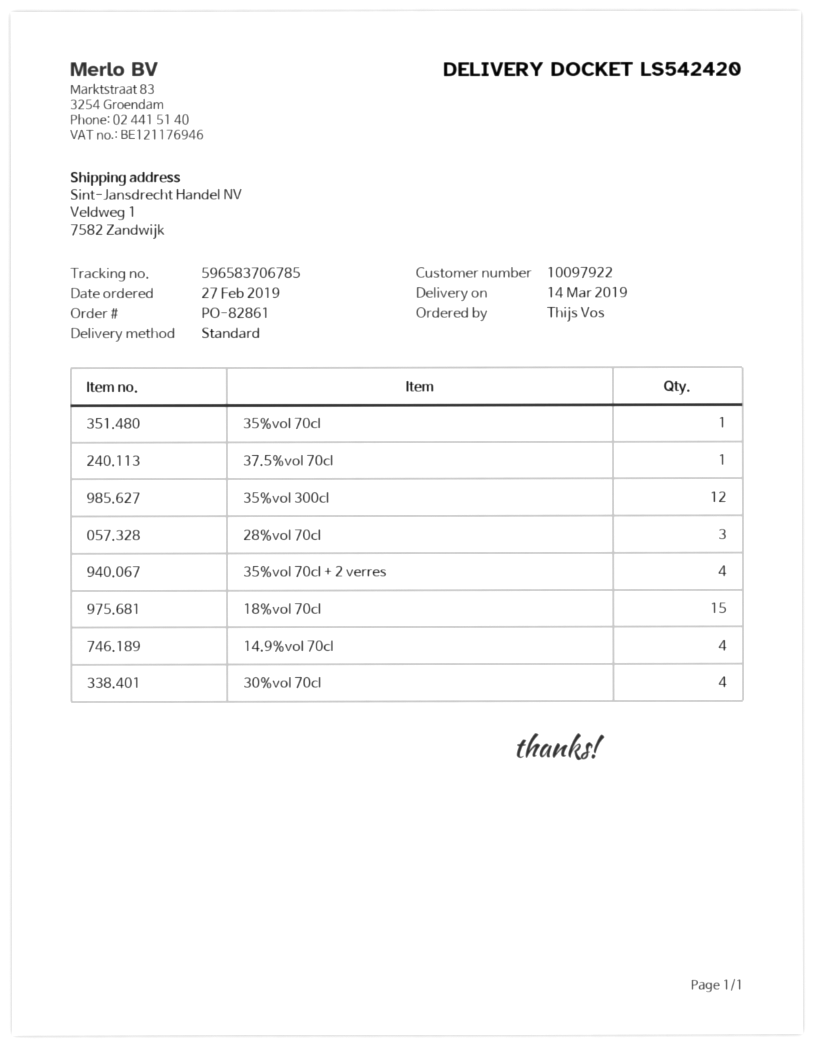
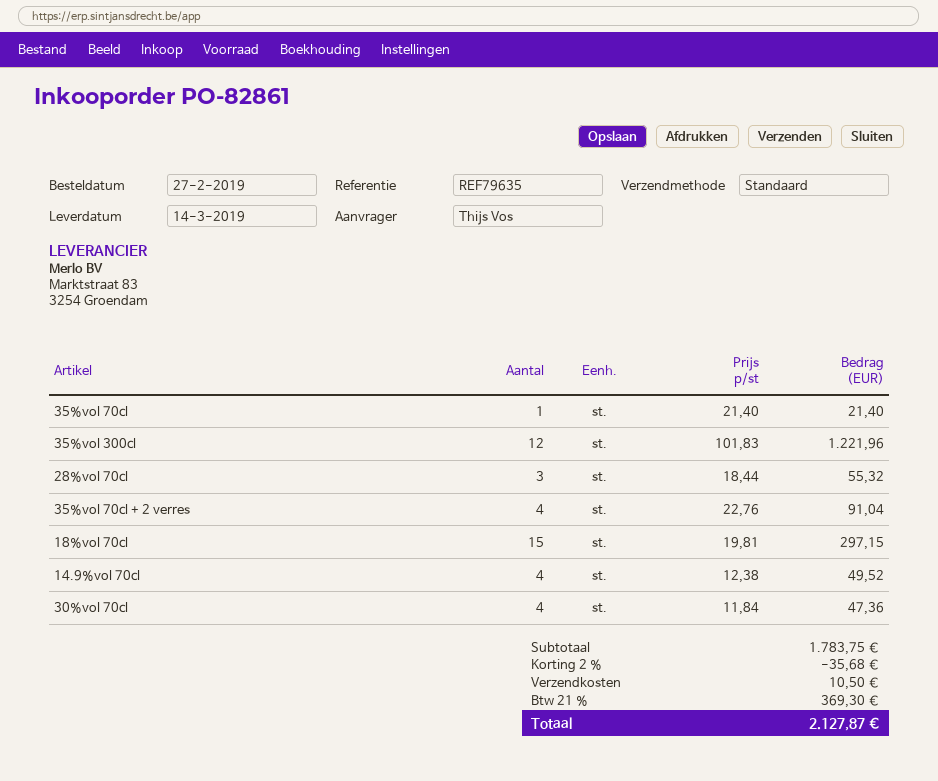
37.5%vol 70cl: 1 -> none

